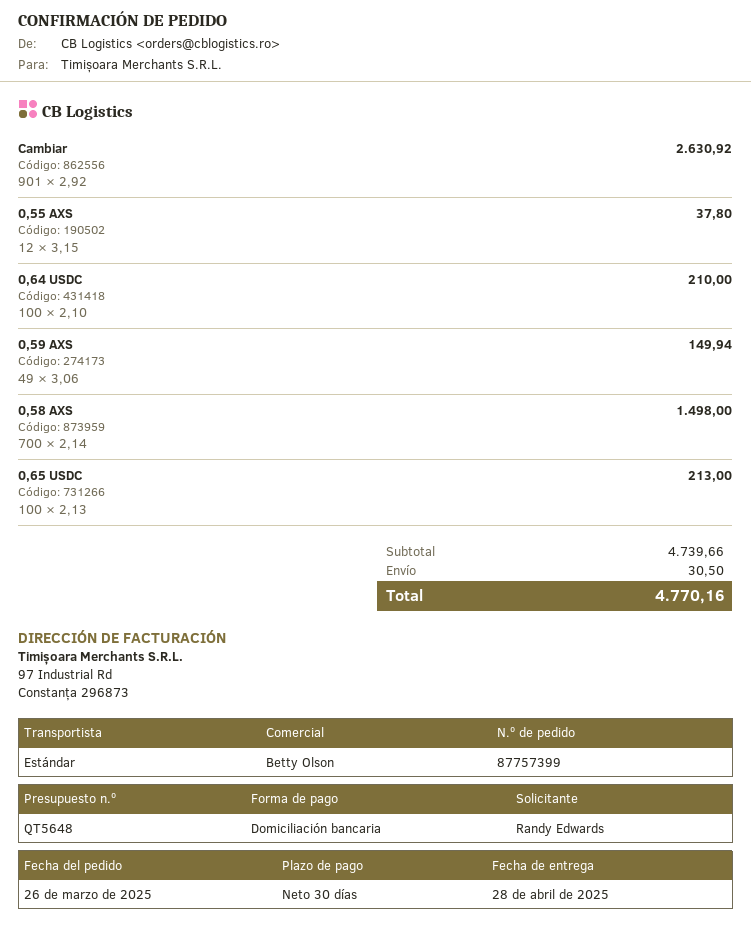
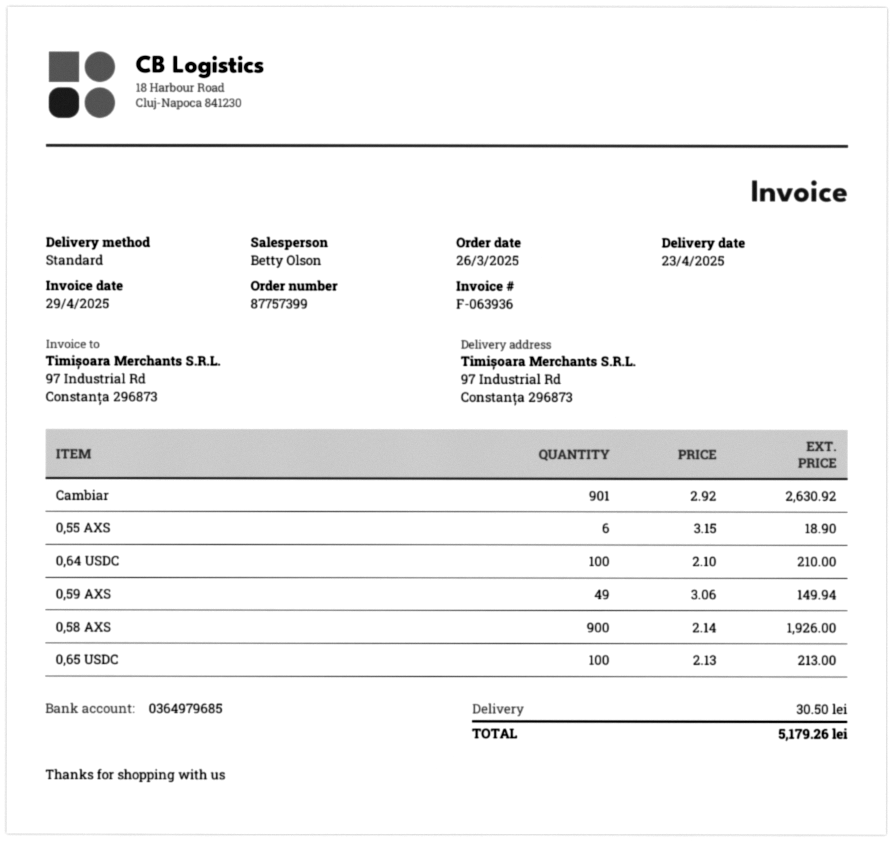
delivery date: 2025-04-28 -> 2025-04-23
0,55 AXS: 12 x 3.15 = 37.80 -> 6 x 3.15 = 18.90
0,58 AXS: 700 x 2.14 = 1498.00 -> 900 x 2.14 = 1926.00
total: 4770.16 -> 5179.26

